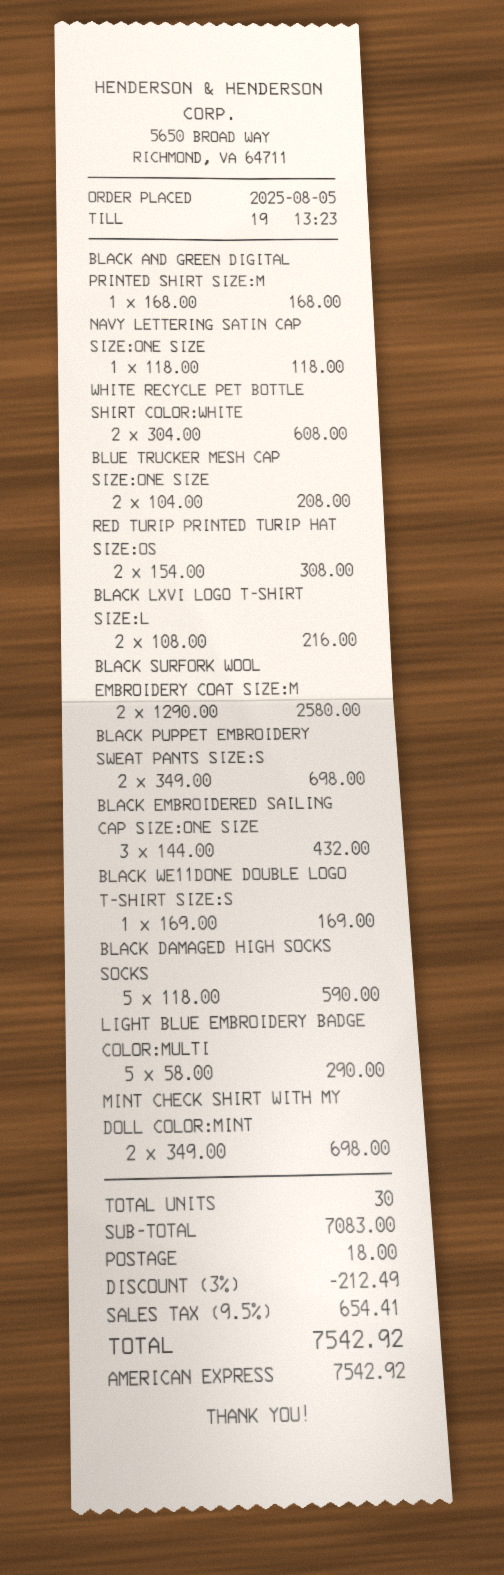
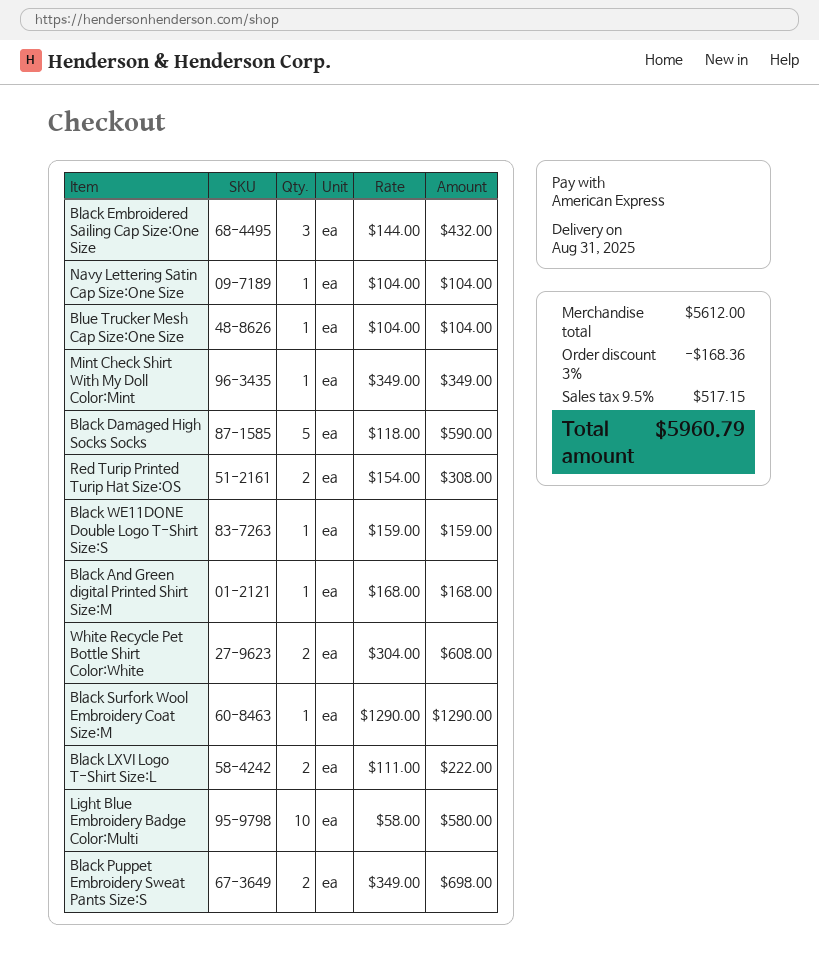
NAVY LETTERING SATIN CAP SIZE:ONE SIZE: 1 x 118.00 = 118.00 -> 1 x 104.00 = 104.00
BLUE TRUCKER MESH CAP SIZE:ONE SIZE: 2 x 104.00 = 208.00 -> 1 x 104.00 = 104.00
BLACK LXVI LOGO T-SHIRT SIZE:L: 2 x 108.00 = 216.00 -> 2 x 111.00 = 222.00
BLACK SURFORK WOOL EMBROIDERY COAT SIZE:M: 2 x 1290.00 = 2580.00 -> 1 x 1290.00 = 1290.00
BLACK WE11DONE DOUBLE LOGO T-SHIRT SIZE:S: 1 x 169.00 = 169.00 -> 1 x 159.00 = 159.00
LIGHT BLUE EMBROIDERY BADGE COLOR:MULTI: 5 x 58.00 = 290.00 -> 10 x 58.00 = 580.00
MINT CHECK SHIRT WITH MY DOLL COLOR:MINT: 2 x 349.00 = 698.00 -> 1 x 349.00 = 349.00
subtotal: 7083.00 -> 5612.00
discount: 3% = 212.49 -> 3% = 168.36
shipping: 18.00 -> none
tax: 9.5% = 654.41 -> 9.5% = 517.15
total: 7542.92 -> 5960.79

